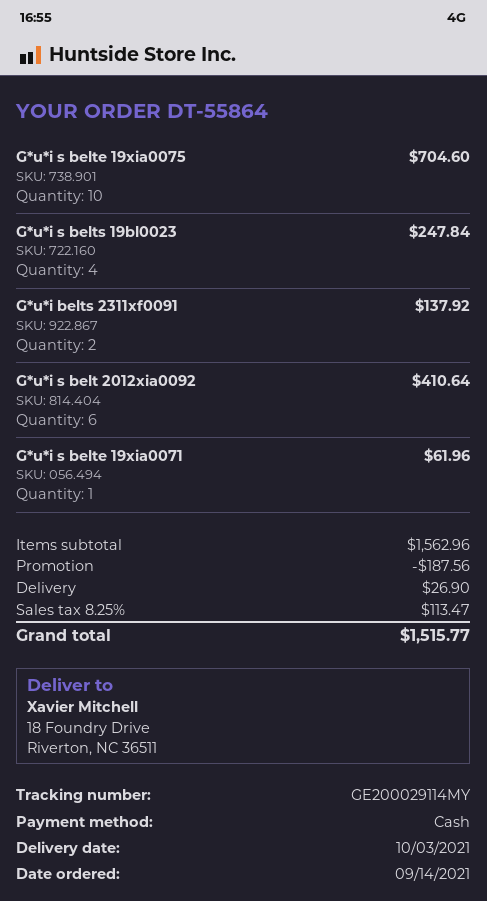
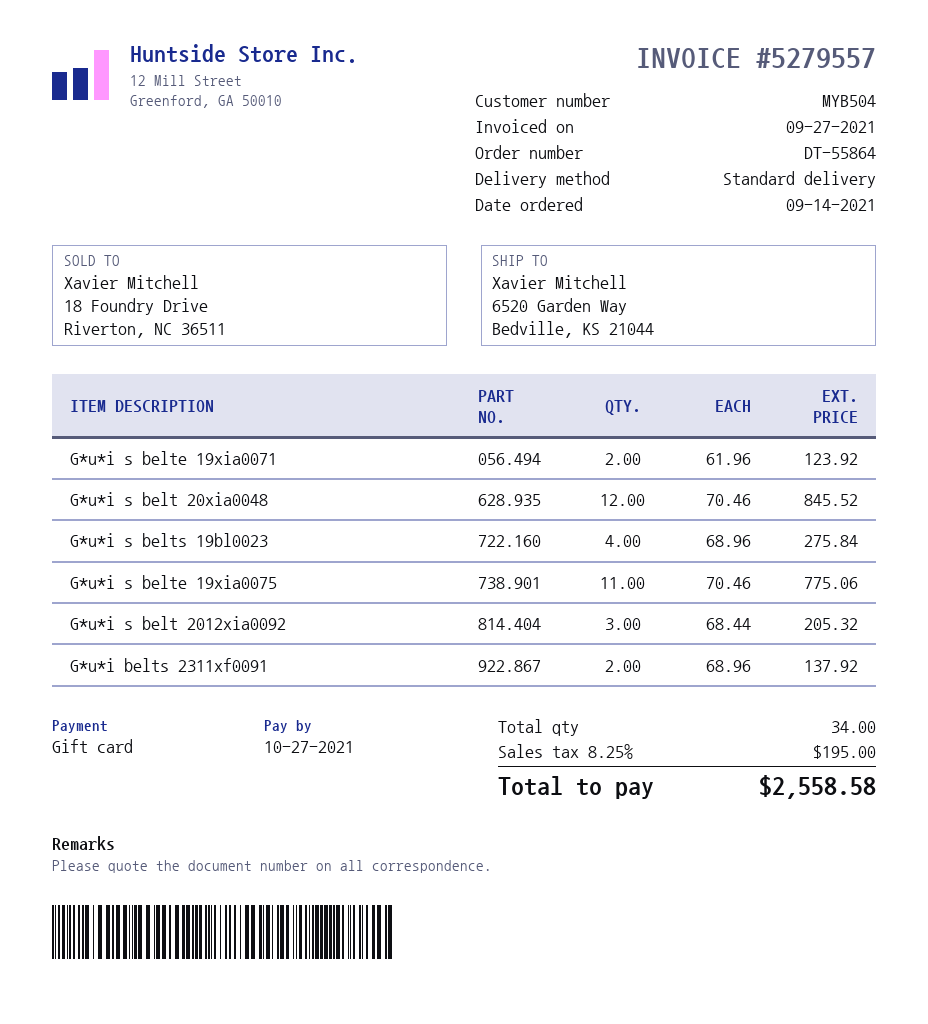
payment method: cash -> gift card
ship to: 18 Foundry Drive, Riverton, NC 36511 -> 6520 Garden Way, Bedville, KS 21044
G*u*i s belte 19xia0075: 10 for 704.60 -> 11 for 775.06
G*u*i s belts 19bl0023: 4 for 247.84 -> 4 for 275.84
G*u*i s belt 2012xia0092: 6 for 410.64 -> 3 for 205.32
G*u*i s belte 19xia0071: 1 for 61.96 -> 2 for 123.92
G*u*i s belt 20xia0048: none -> 12 for 845.52
discount: 187.56 -> none
shipping: 26.90 -> none
tax: 8.25% = 113.47 -> 8.25% = 195.00
total: 1515.77 -> 2558.58

